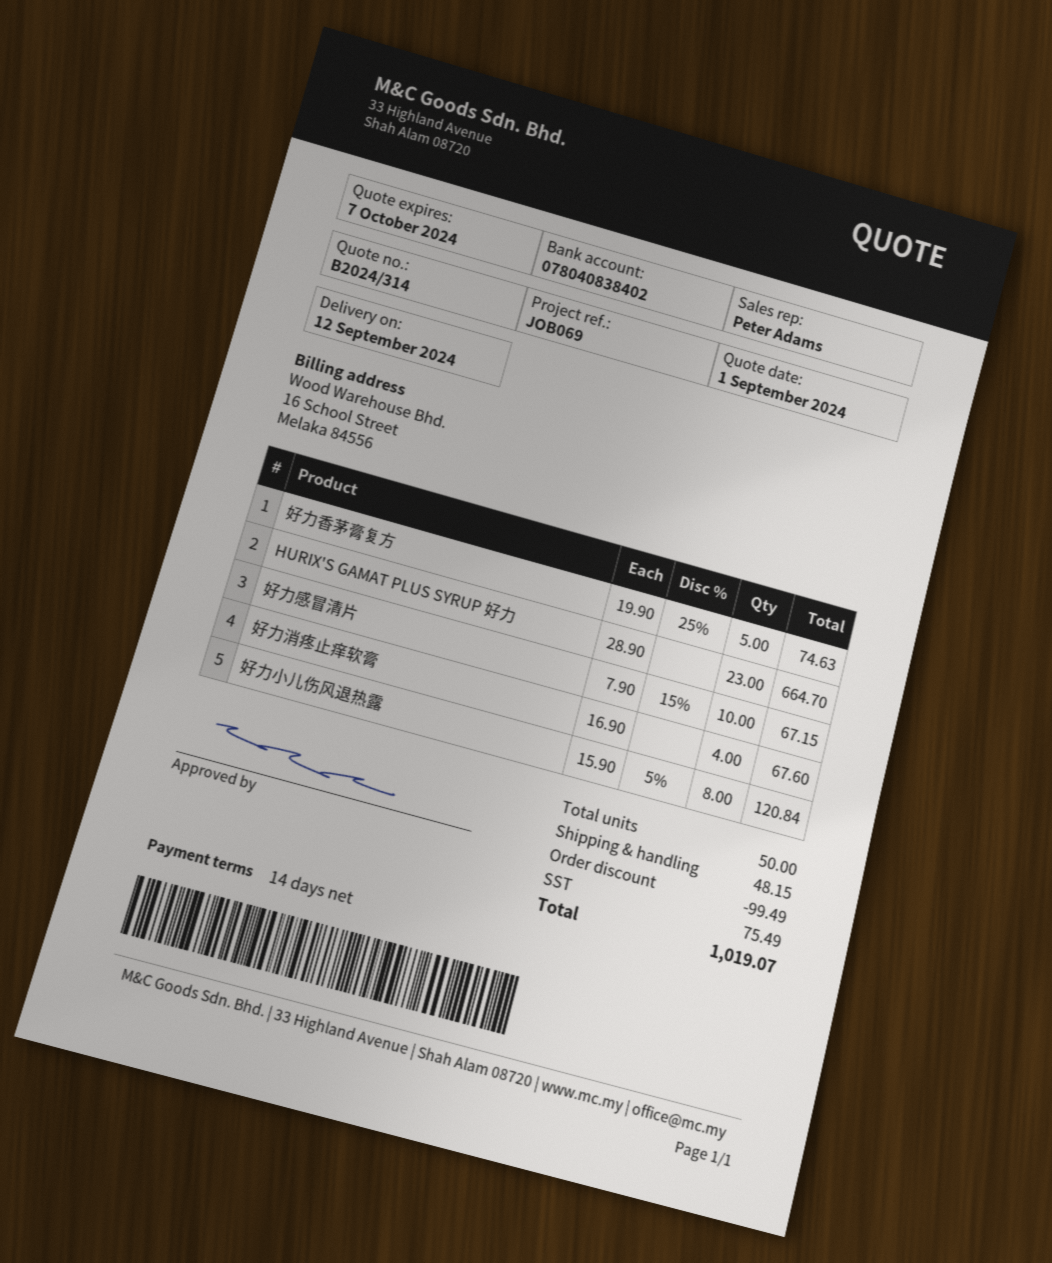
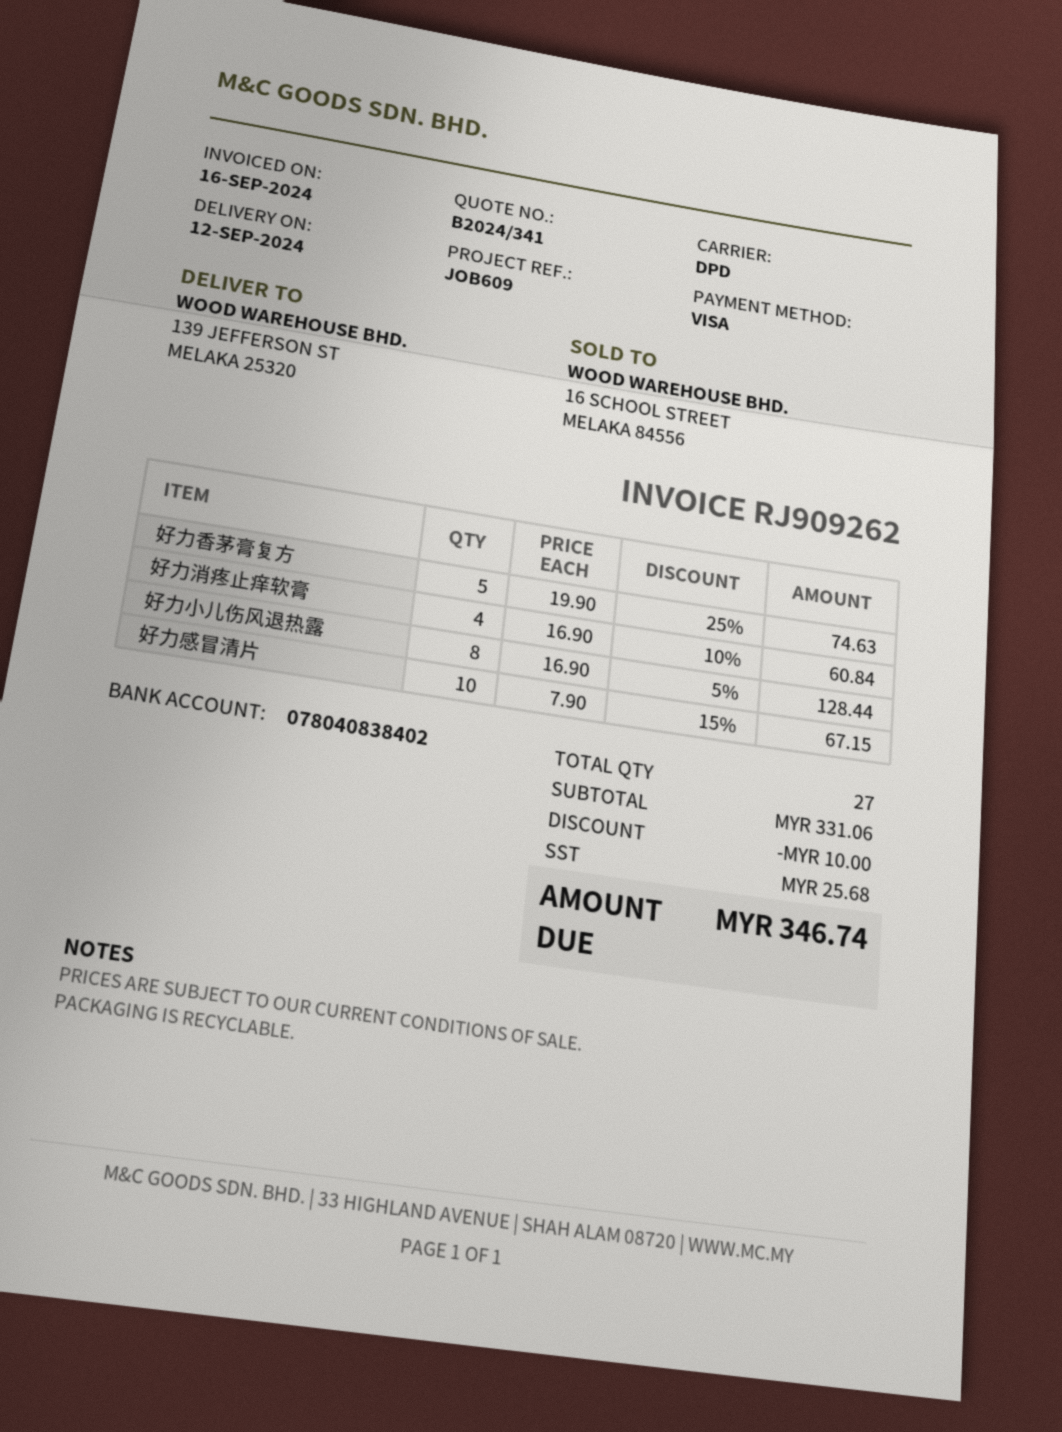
quote number: B2024/314 -> B2024/341
reference: JOB069 -> JOB609
HURIX'S GAMAT PLUS SYRUP 好力: 23 x 28.90 = 664.70 -> none
好力消疼止痒软膏: 4 x 16.90 = 67.60 -> 4 x 16.90 - 10% = 60.84
好力小儿伤风退热露: 8 x 15.90 - 5% = 120.84 -> 8 x 16.90 - 5% = 128.44
total quantity: 50 -> 27
discount: 99.49 -> 10.00
shipping: 48.15 -> none
tax: 75.49 -> 25.68
total: 1019.07 -> 346.74

